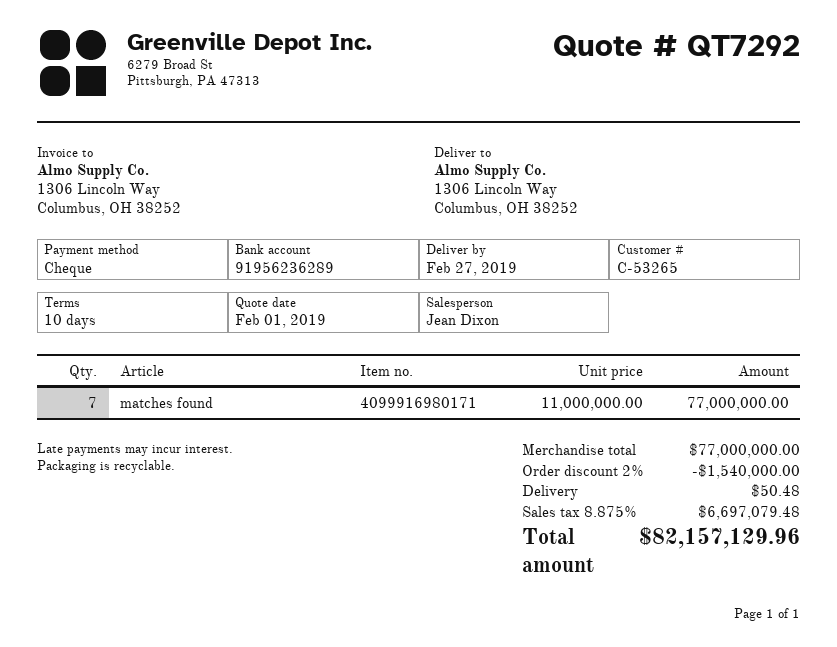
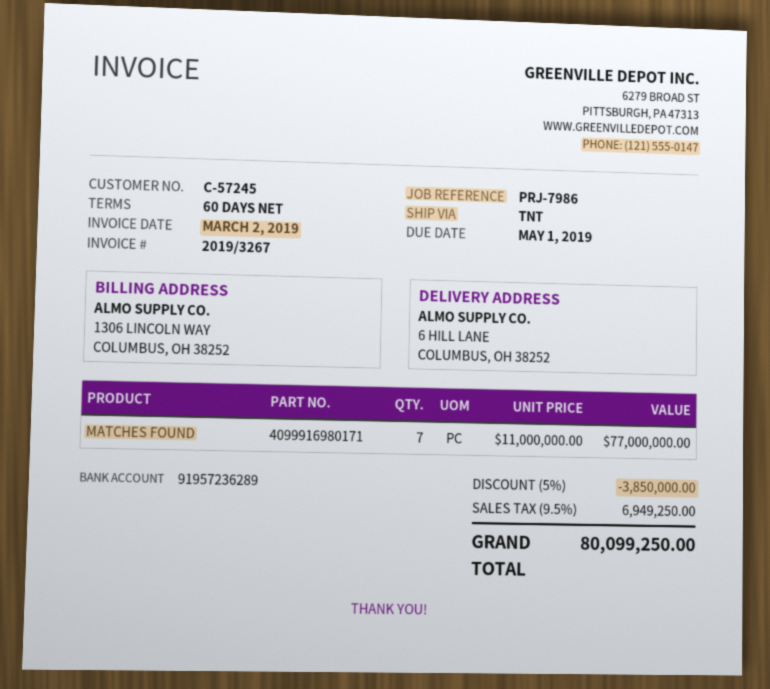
payment terms: 10 days -> 60 days
customer number: C-53265 -> C-57245
bank account: 91956236289 -> 91957236289
ship to: 1306 Lincoln Way, Columbus, OH 38252 -> 6 HILL LANE, COLUMBUS, OH 38252
discount: 2% = 1540000.00 -> 5% = 3850000.00
shipping: 50.48 -> none
tax: 8.875% = 6697079.48 -> 9.5% = 6949250.00
total: 82157129.96 -> 80099250.00

